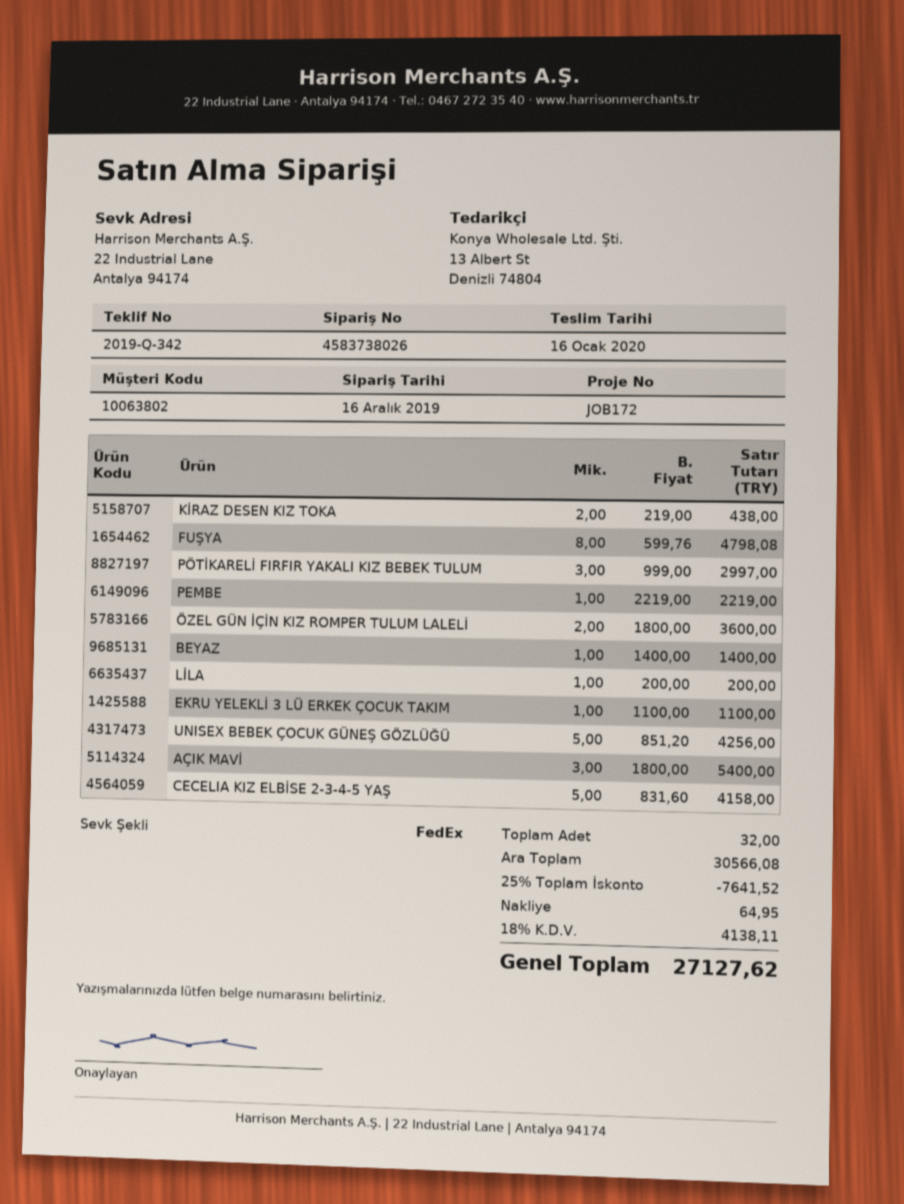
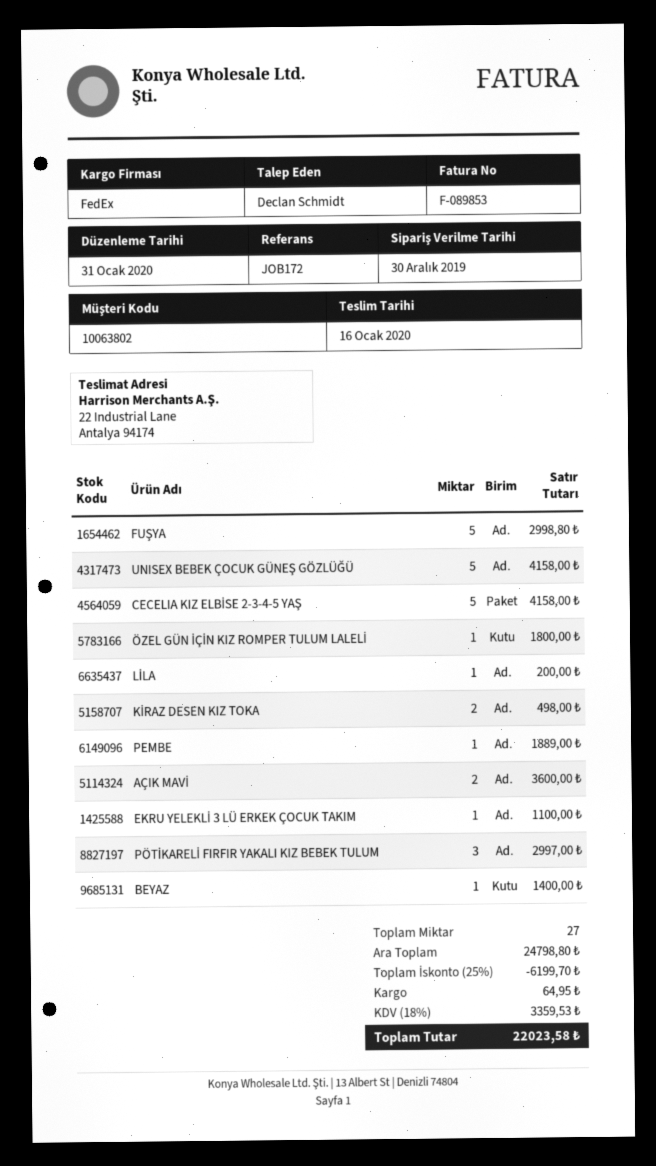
order date: 2019-12-16 -> 2019-12-30
KİRAZ DESEN KIZ TOKA: 2 for 438.00 -> 2 for 498.00
FUŞYA: 8 for 4798.08 -> 5 for 2998.80
PEMBE: 1 for 2219.00 -> 1 for 1889.00
ÖZEL GÜN İÇİN KIZ ROMPER TULUM LALELİ: 2 for 3600.00 -> 1 for 1800.00
UNISEX BEBEK ÇOCUK GÜNEŞ GÖZLÜĞÜ: 5 for 4256.00 -> 5 for 4158.00
AÇIK MAVİ: 3 for 5400.00 -> 2 for 3600.00
total quantity: 32 -> 27
subtotal: 30566.08 -> 24798.80
discount: 25% = 7641.52 -> 25% = 6199.70
tax: 18% = 4138.11 -> 18% = 3359.53
total: 27127.62 -> 22023.58

